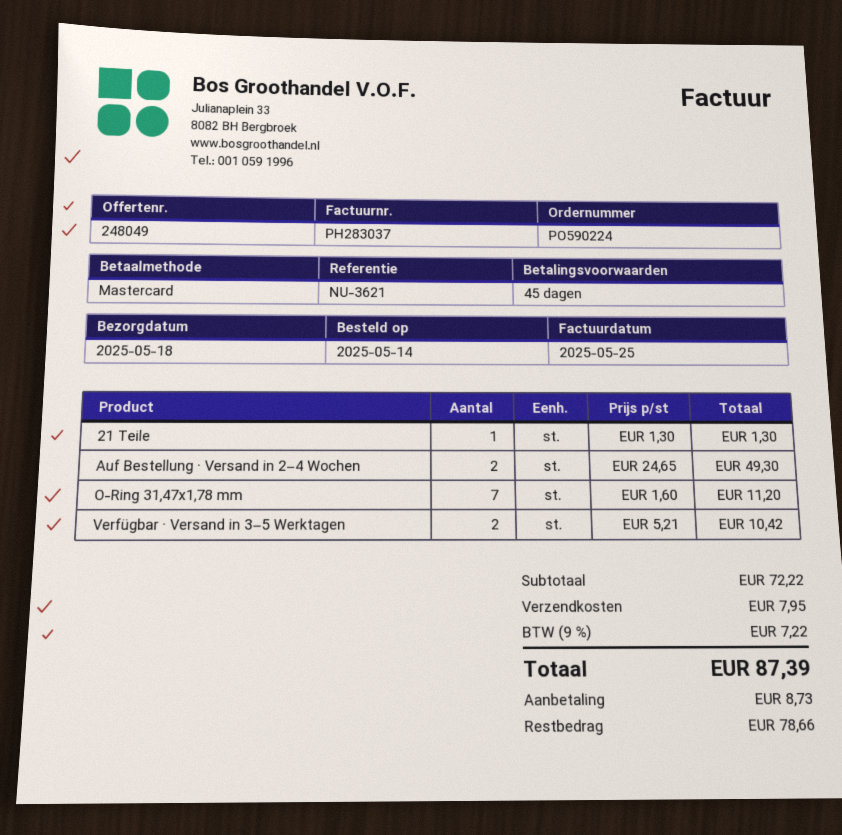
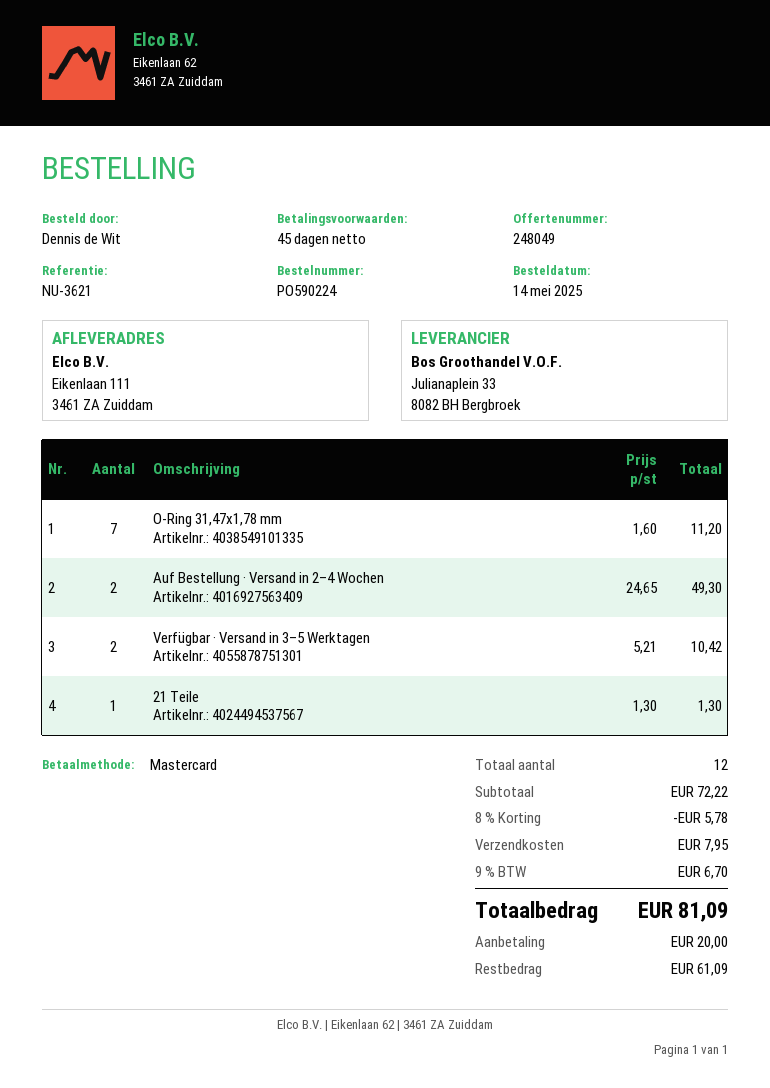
discount: none -> 8% = 5.78
tax: 9% = 7.22 -> 9% = 6.70
total: 87.39 -> 81.09
deposit: 8.73 -> 20.00
balance: 78.66 -> 61.09

